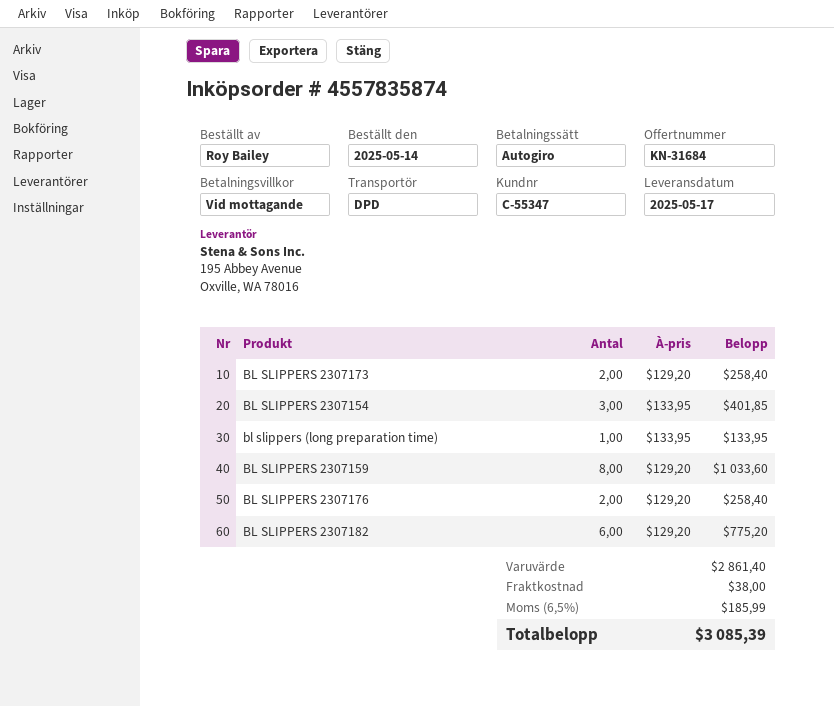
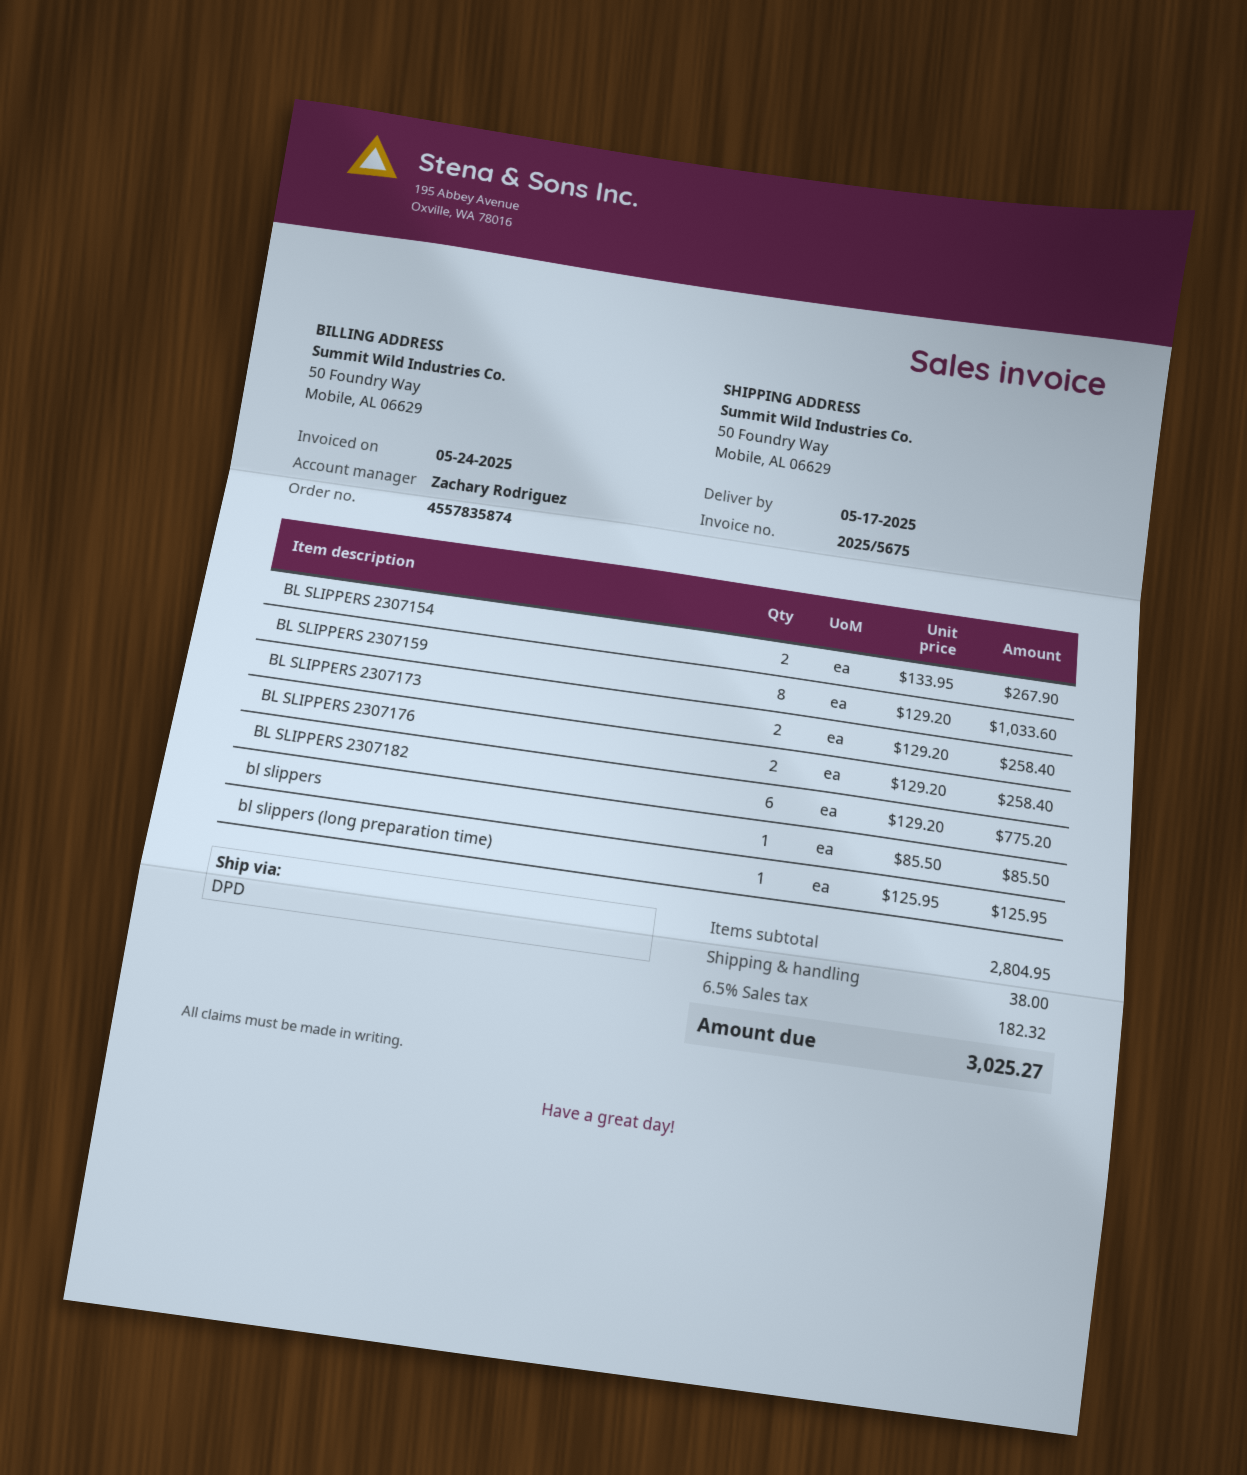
BL SLIPPERS 2307154: 3 x 133.95 = 401.85 -> 2 x 133.95 = 267.90
bl slippers (long preparation time): 1 x 133.95 = 133.95 -> 1 x 125.95 = 125.95
bl slippers: none -> 1 x 85.50 = 85.50
subtotal: 2861.40 -> 2804.95
tax: 6.5% = 185.99 -> 6.5% = 182.32
total: 3085.39 -> 3025.27

